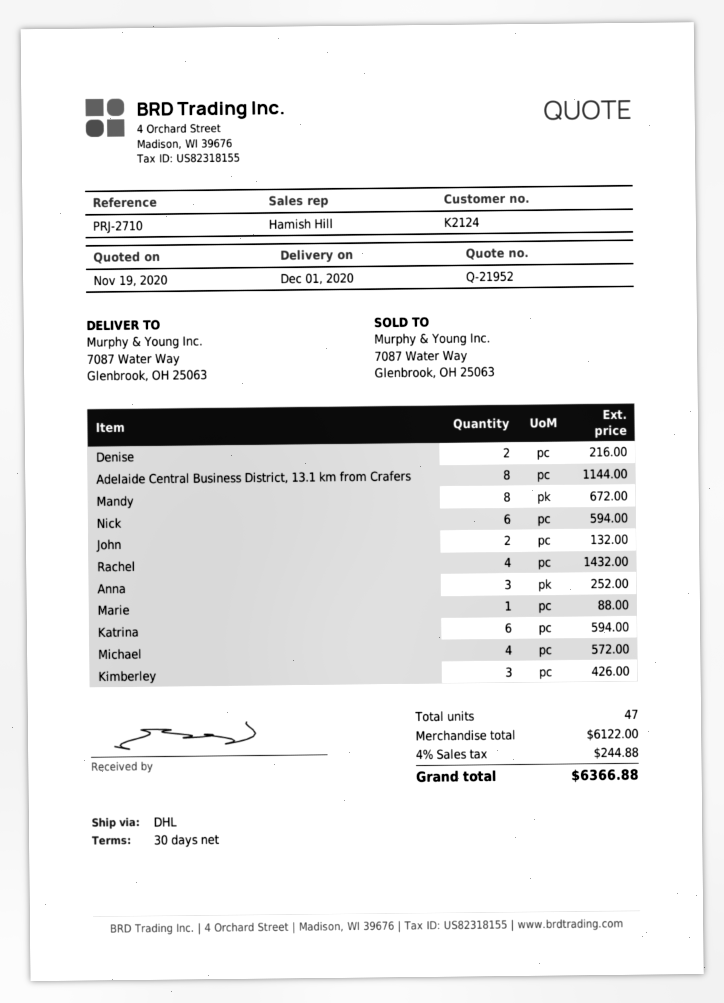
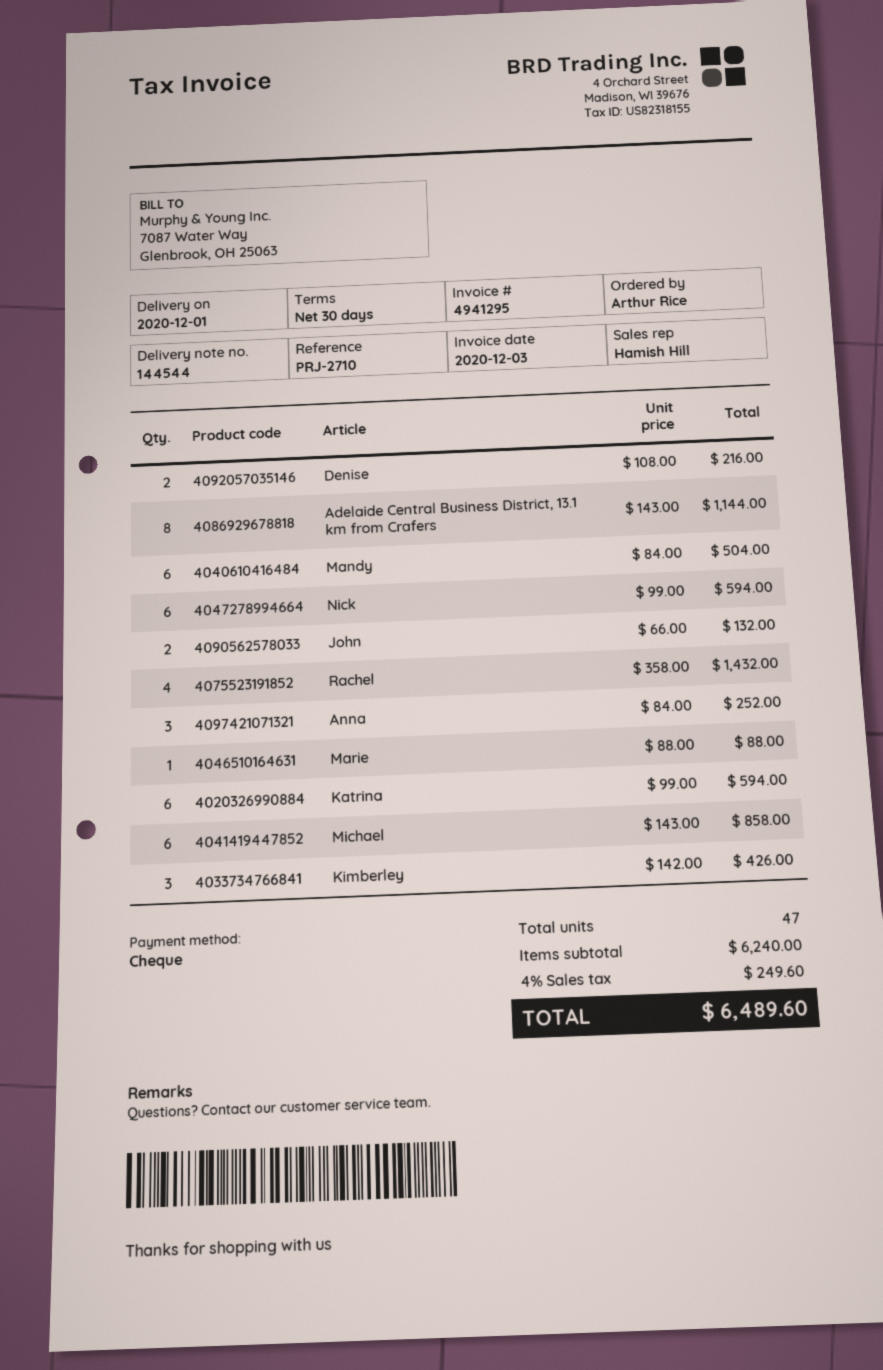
Mandy: 8 for 672.00 -> 6 for 504.00
Michael: 4 for 572.00 -> 6 for 858.00
subtotal: 6122.00 -> 6240.00
tax: 4% = 244.88 -> 4% = 249.60
total: 6366.88 -> 6489.60

